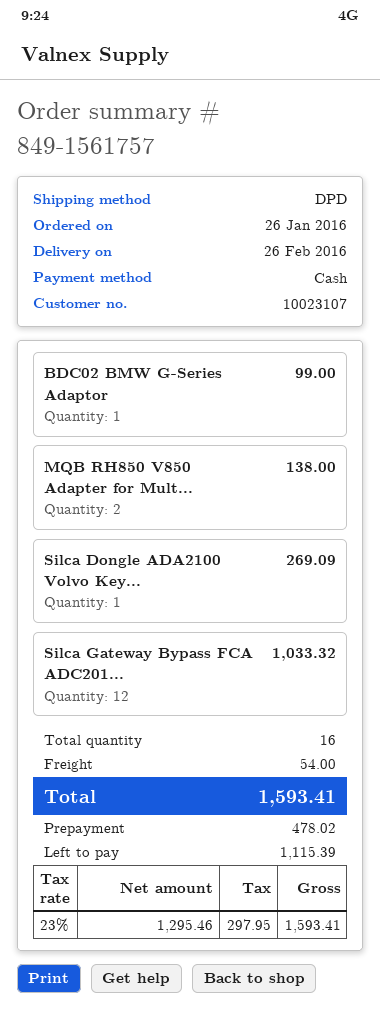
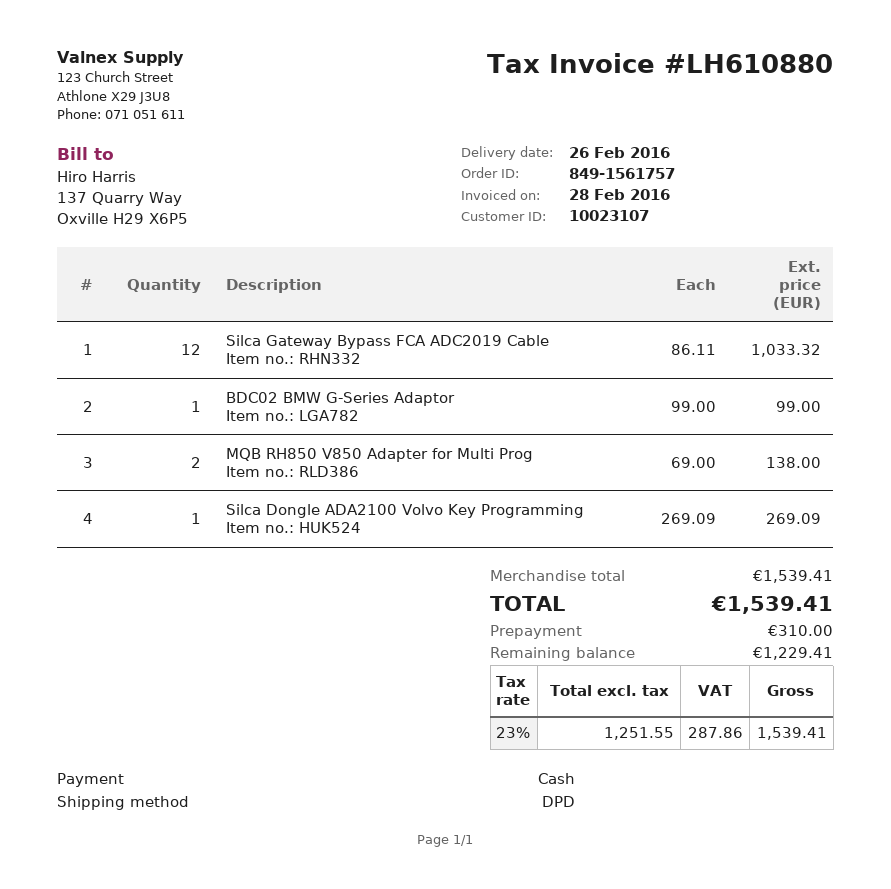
shipping: 54.00 -> none
net: 1295.46 -> 1251.55
tax: 23% = 297.95 -> 23% = 287.86
total: 1593.41 -> 1539.41
deposit: 478.02 -> 310.00
balance: 1115.39 -> 1229.41

